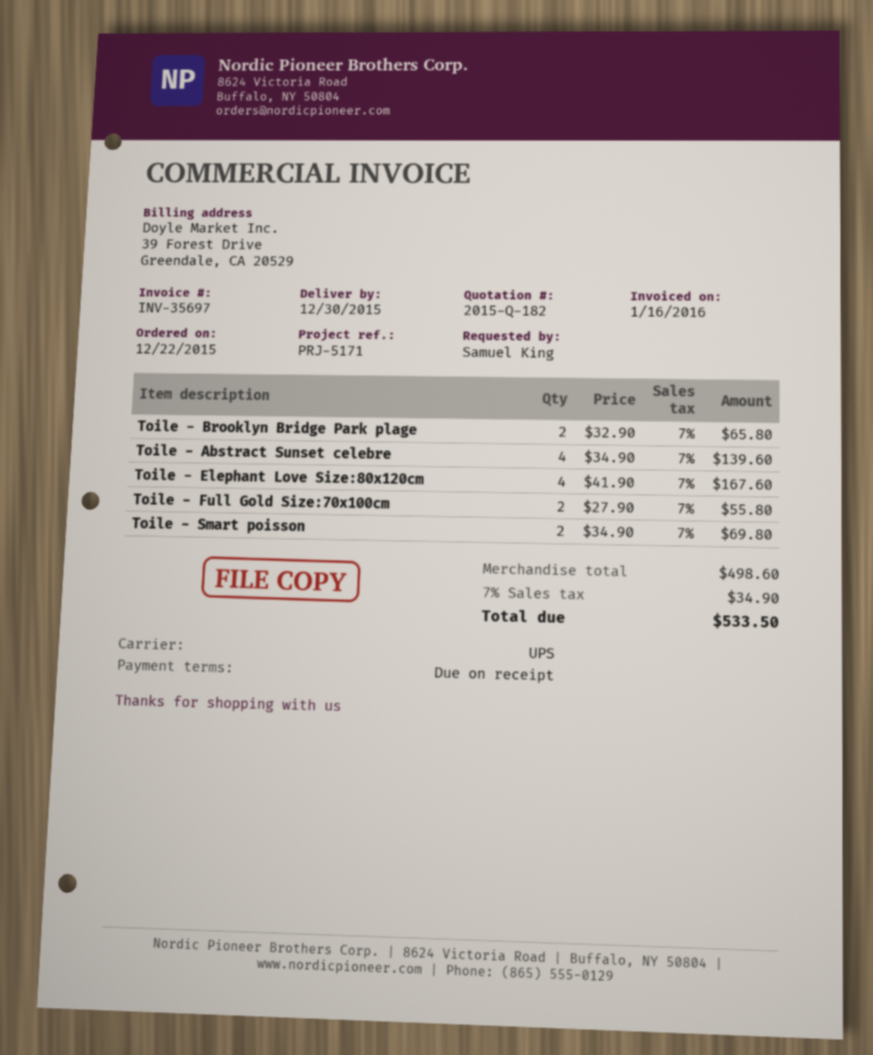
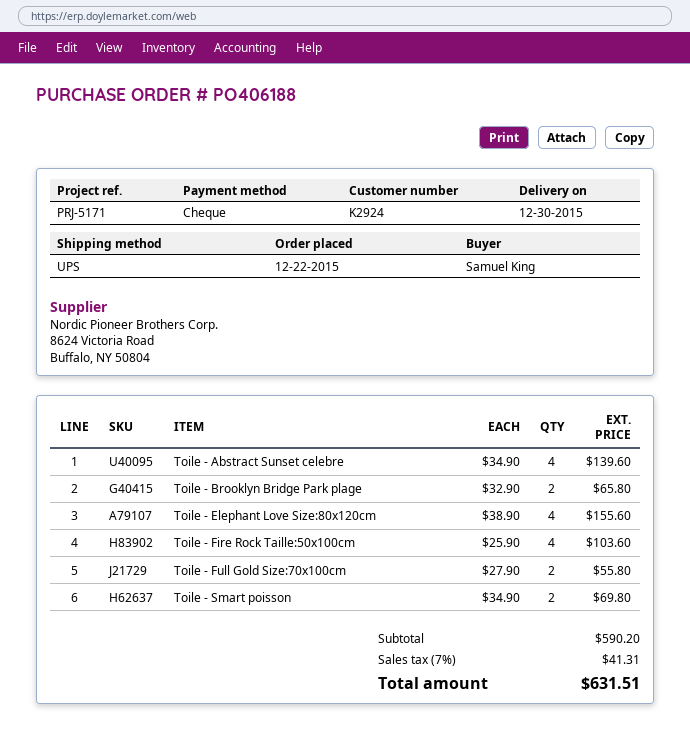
Toile - Elephant Love Size:80x120cm: 4 x 41.90 = 167.60 -> 4 x 38.90 = 155.60
Toile - Fire Rock Taille:50x100cm: none -> 4 x 25.90 = 103.60
subtotal: 498.60 -> 590.20
tax: 7% = 34.90 -> 7% = 41.31
total: 533.50 -> 631.51

